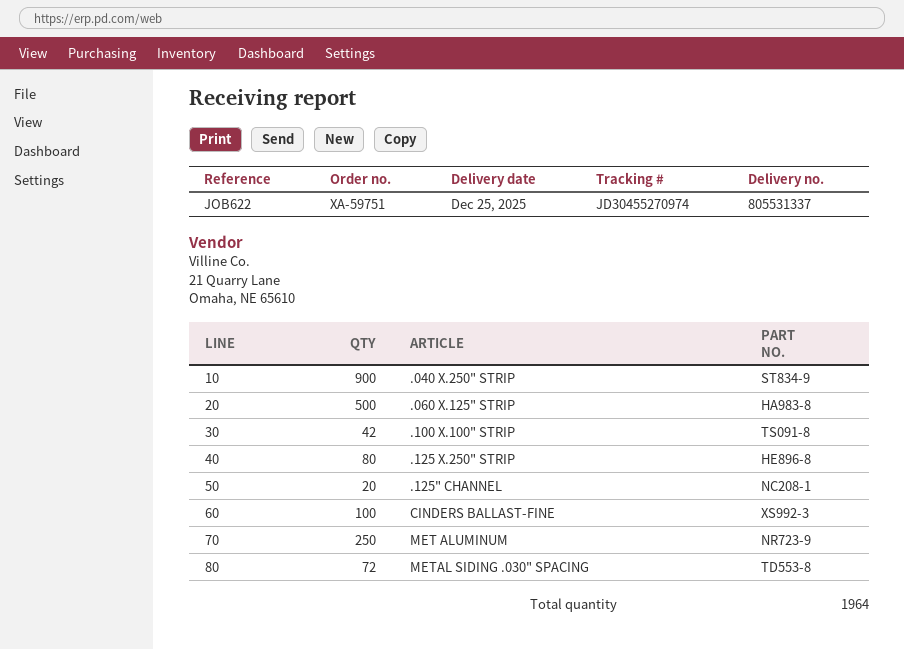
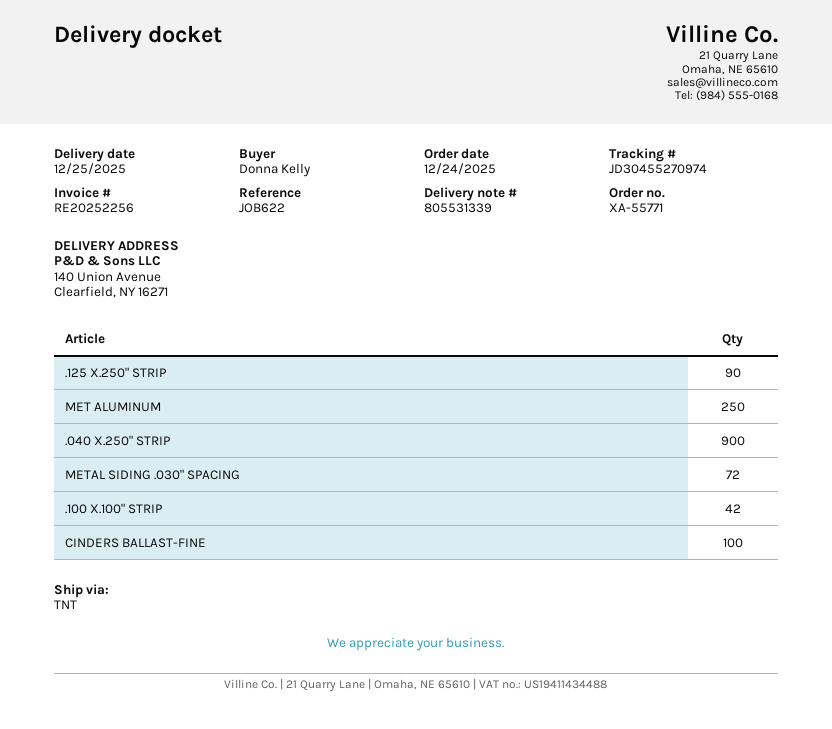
order number: XA-59751 -> XA-55771
delivery note number: 805531337 -> 805531339
.060 X.125" STRIP: 500 -> none
.125 X.250" STRIP: 80 -> 90
.125" CHANNEL: 20 -> none

